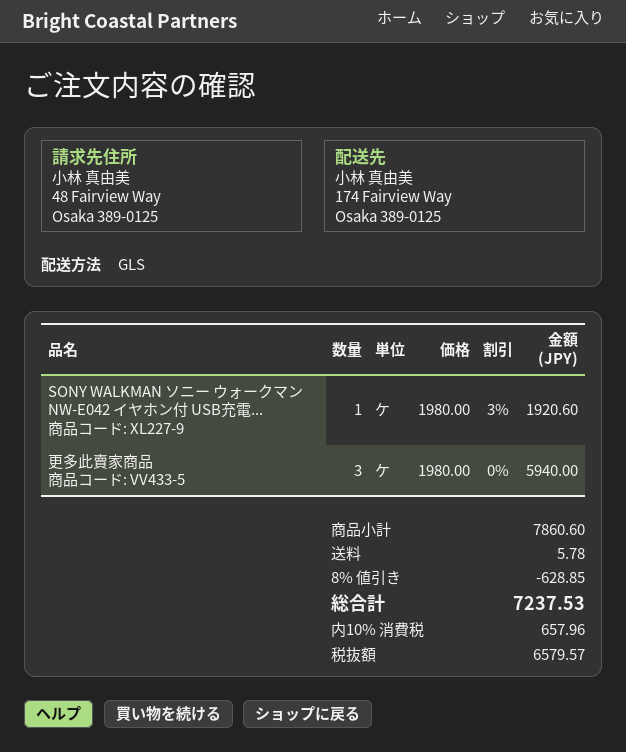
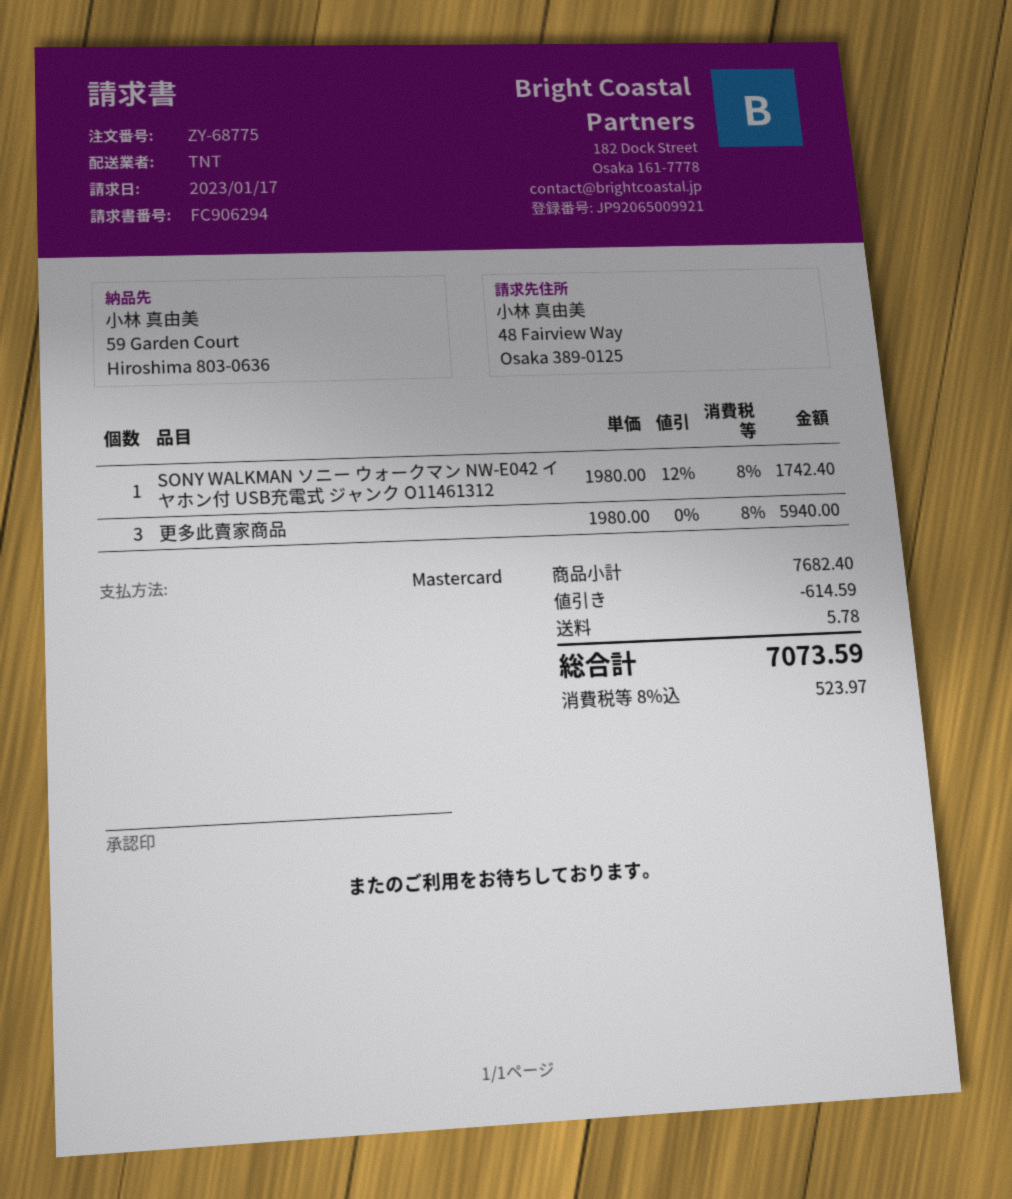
shipping method: GLS -> TNT
ship to: 174 Fairview Way, Osaka 389-0125 -> 59 Garden Court, Hiroshima 803-0636
SONY WALKMAN ソニー ウォークマン NW-E042 イヤホン付 USB充電...: 1 x 1980.00 - 3% = 1920.60 -> 1 x 1980.00 - 12% = 1742.40
subtotal: 7860.60 -> 7682.40
discount: 628.85 -> 614.59
tax: 10% = 657.96 -> 8% = 523.97
total: 7237.53 -> 7073.59

